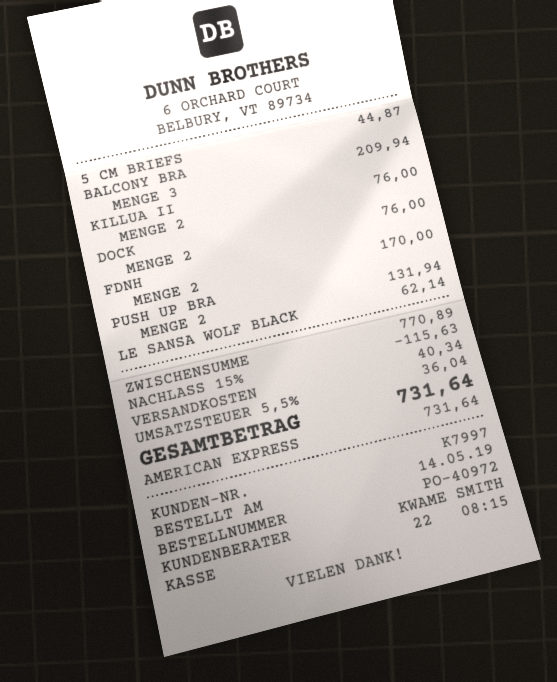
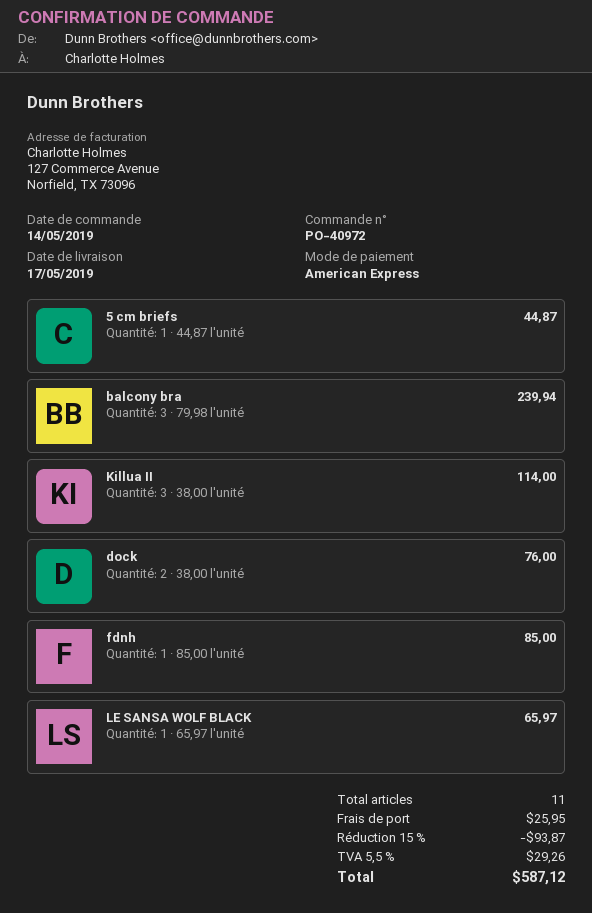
BALCONY BRA: 3 for 209.94 -> 3 for 239.94
KILLUA II: 2 for 76.00 -> 3 for 114.00
FDNH: 2 for 170.00 -> 1 for 85.00
PUSH UP BRA: 2 for 131.94 -> none
LE SANSA WOLF BLACK: 1 for 62.14 -> 1 for 65.97
discount: 15% = 115.63 -> 15% = 93.87
shipping: 40.34 -> 25.95
tax: 5.5% = 36.04 -> 5.5% = 29.26
total: 731.64 -> 587.12

